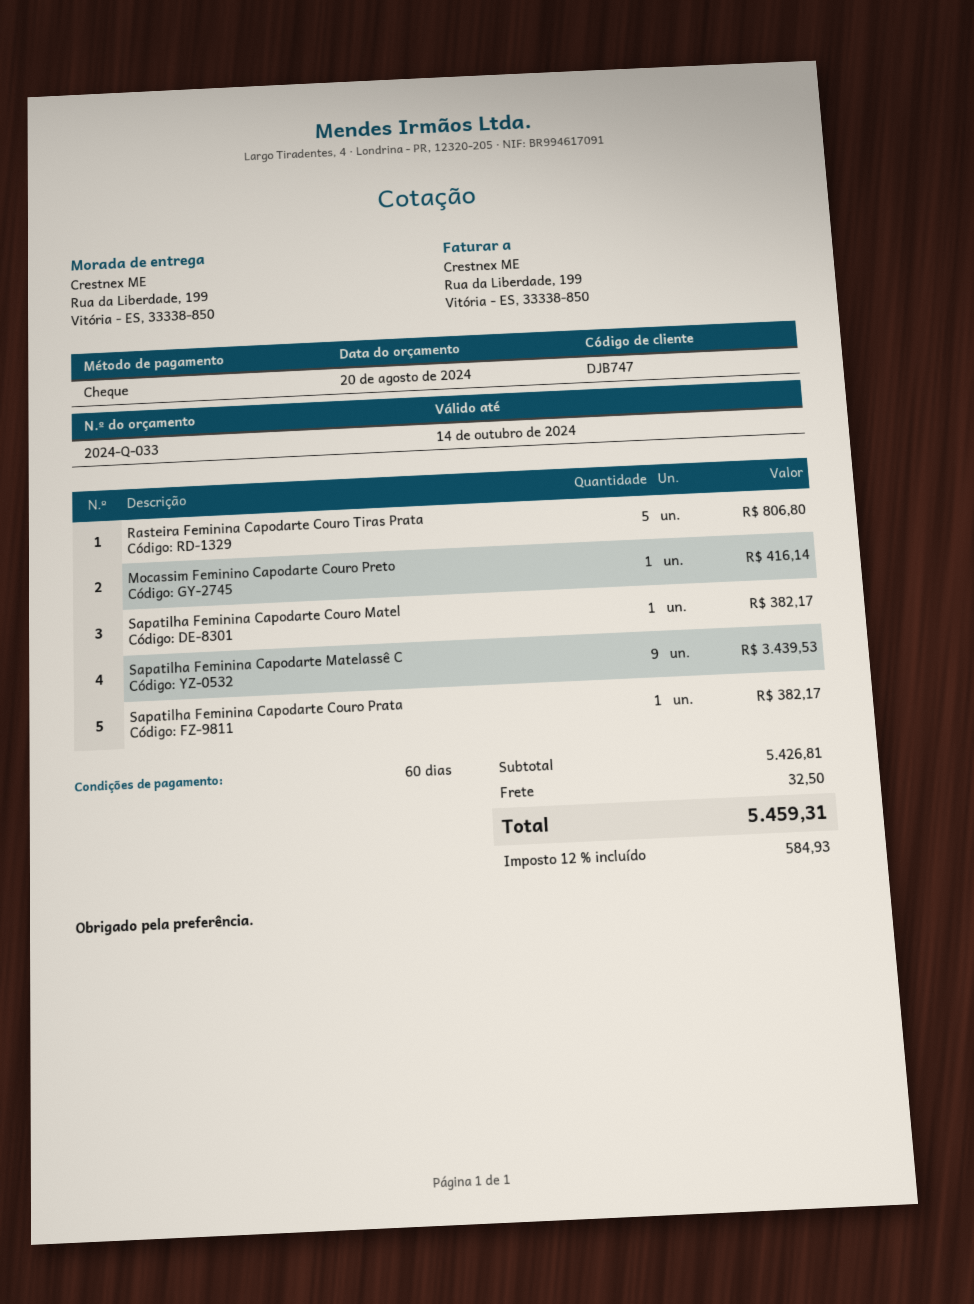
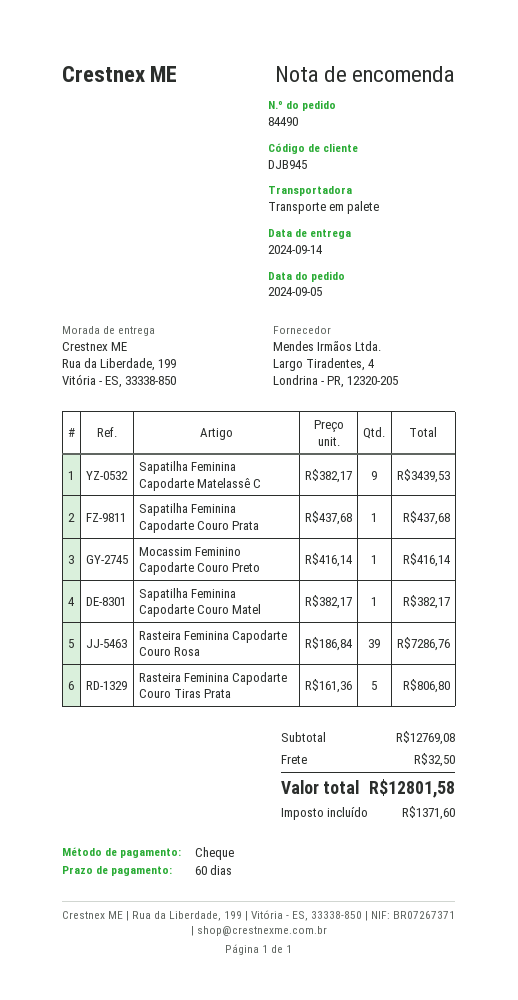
customer number: DJB747 -> DJB945
Sapatilha Feminina Capodarte Couro Prata: 1 for 382.17 -> 1 for 437.68
Rasteira Feminina Capodarte Couro Rosa: none -> 39 for 7286.76
subtotal: 5426.81 -> 12769.08
tax: 584.93 -> 1371.60
total: 5459.31 -> 12801.58

